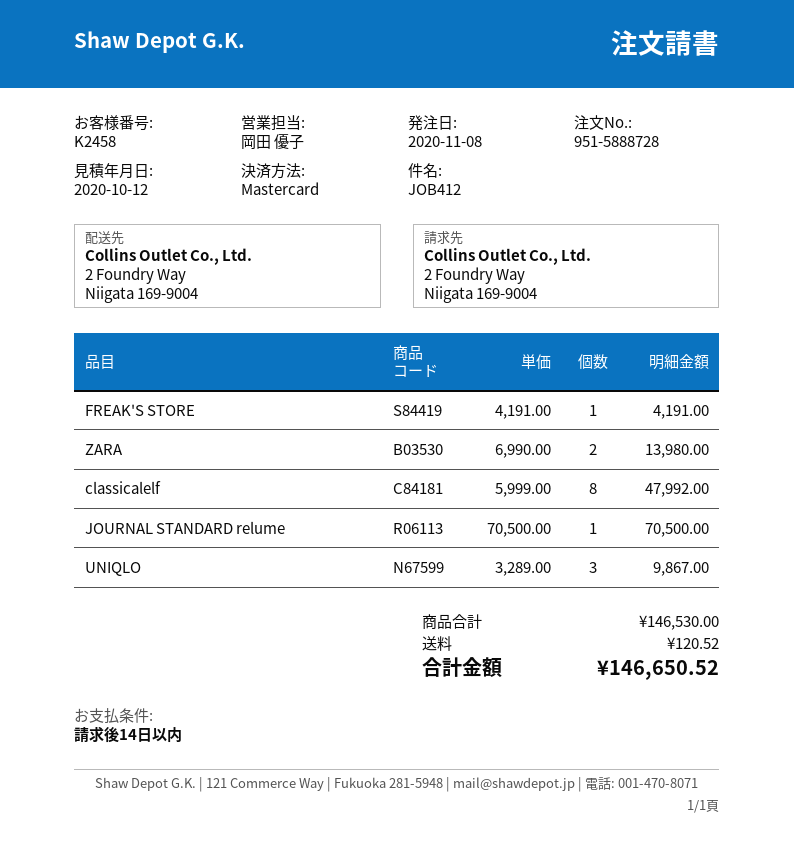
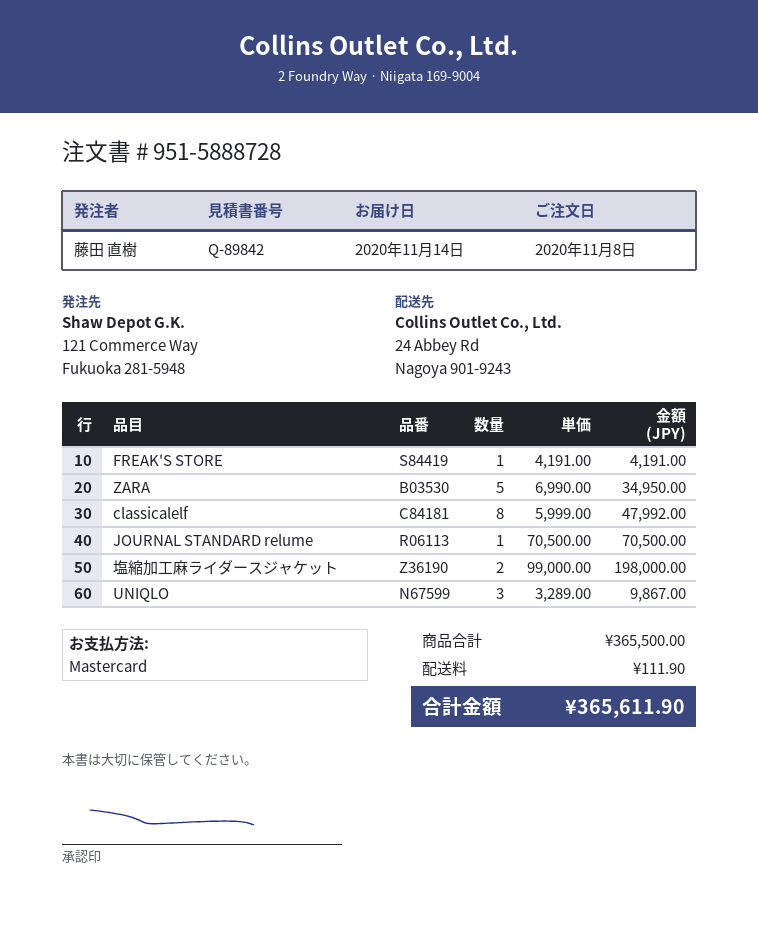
ship to: 2 Foundry Way, Niigata 169-9004 -> 24 Abbey Rd, Nagoya 901-9243
ZARA: 2 x 6990.00 = 13980.00 -> 5 x 6990.00 = 34950.00
塩縮加工麻ライダースジャケット: none -> 2 x 99000.00 = 198000.00
subtotal: 146530.00 -> 365500.00
shipping: 120.52 -> 111.90
total: 146650.52 -> 365611.90

